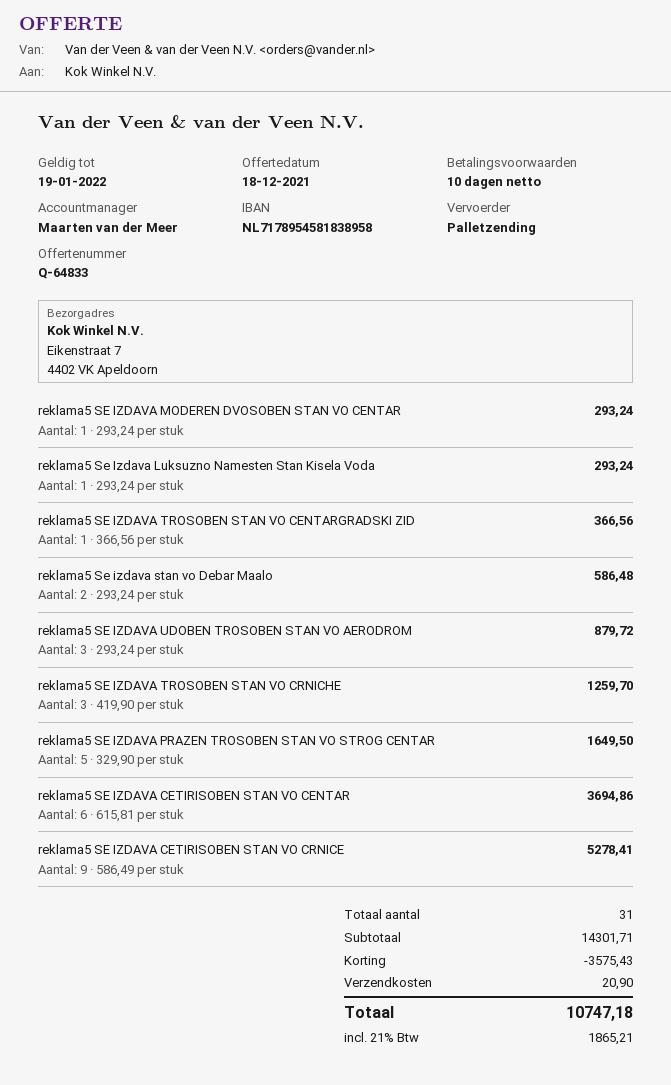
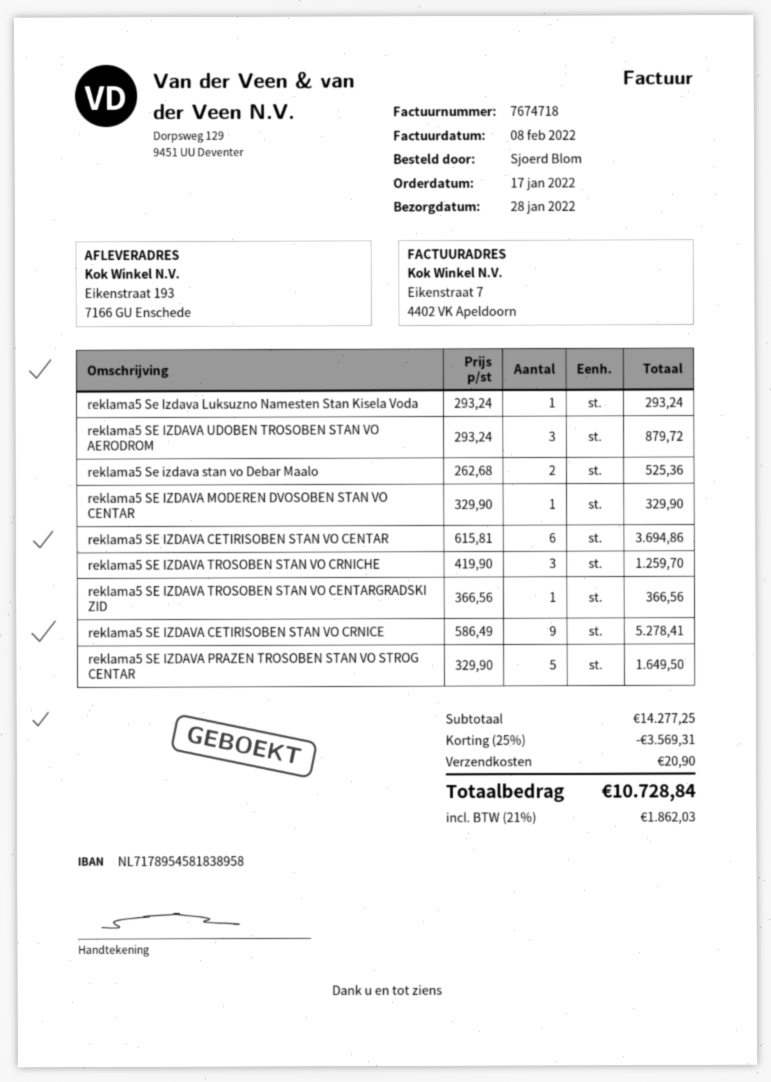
ship to: Eikenstraat 7, 4402 VK Apeldoorn -> Eikenstraat 193, 7166 GU Enschede
reklama5 SE IZDAVA MODEREN DVOSOBEN STAN VO CENTAR: 1 x 293.24 = 293.24 -> 1 x 329.90 = 329.90
reklama5 Se izdava stan vo Debar Maalo: 2 x 293.24 = 586.48 -> 2 x 262.68 = 525.36
subtotal: 14301.71 -> 14277.25
discount: 3575.43 -> 3569.31
tax: 21% = 1865.21 -> 21% = 1862.03
total: 10747.18 -> 10728.84

